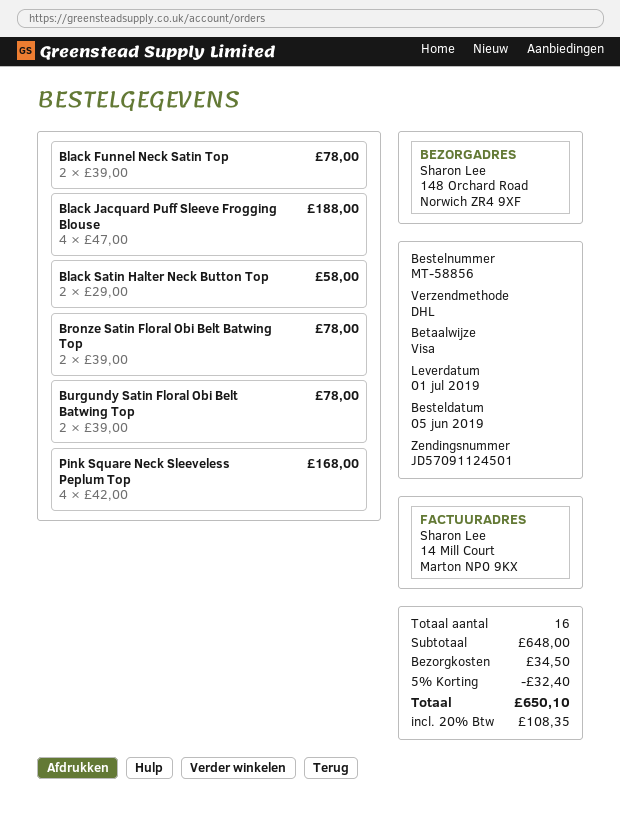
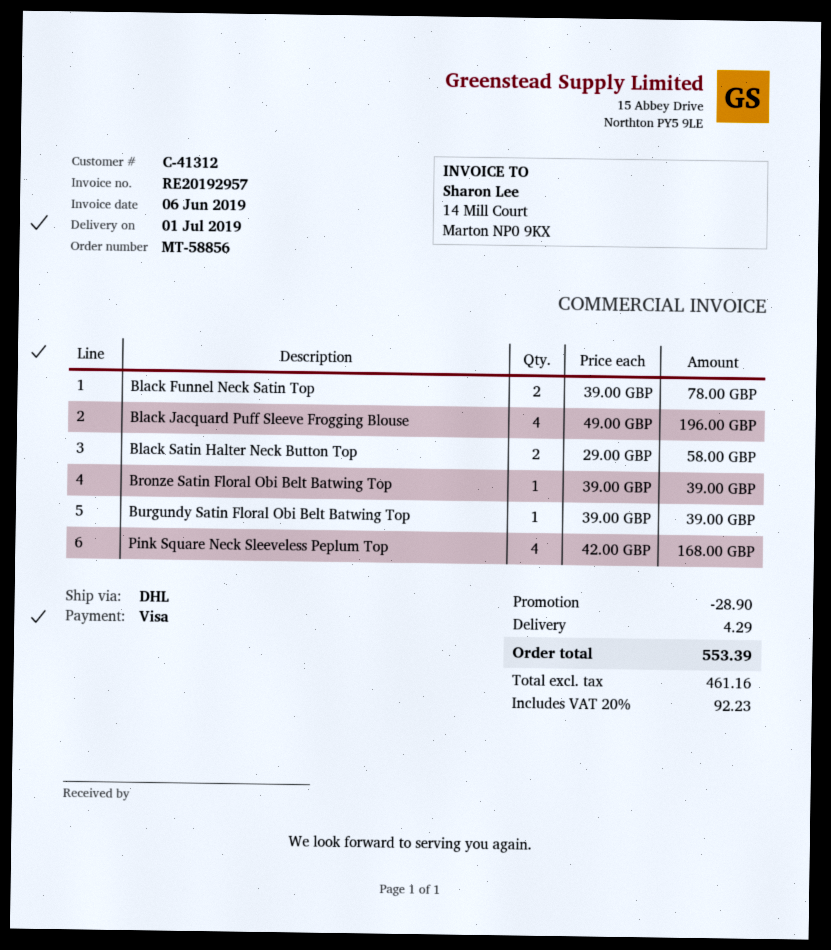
Black Jacquard Puff Sleeve Frogging Blouse: 4 x 47.00 = 188.00 -> 4 x 49.00 = 196.00
Bronze Satin Floral Obi Belt Batwing Top: 2 x 39.00 = 78.00 -> 1 x 39.00 = 39.00
Burgundy Satin Floral Obi Belt Batwing Top: 2 x 39.00 = 78.00 -> 1 x 39.00 = 39.00
discount: 32.40 -> 28.90
shipping: 34.50 -> 4.29
tax: 20% = 108.35 -> 20% = 92.23
total: 650.10 -> 553.39

